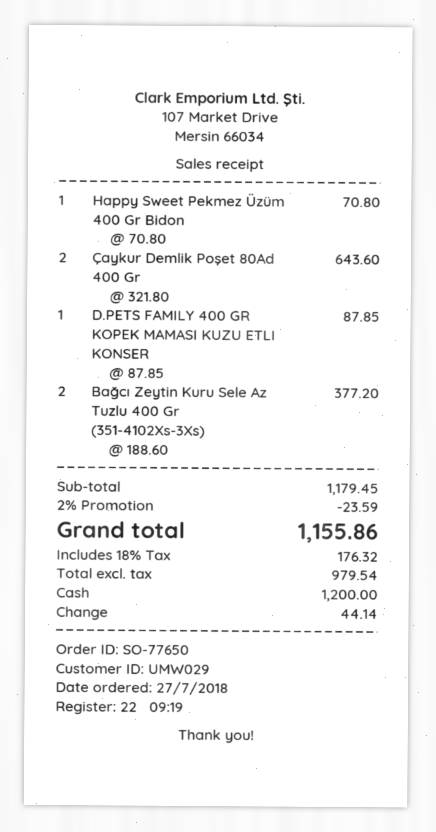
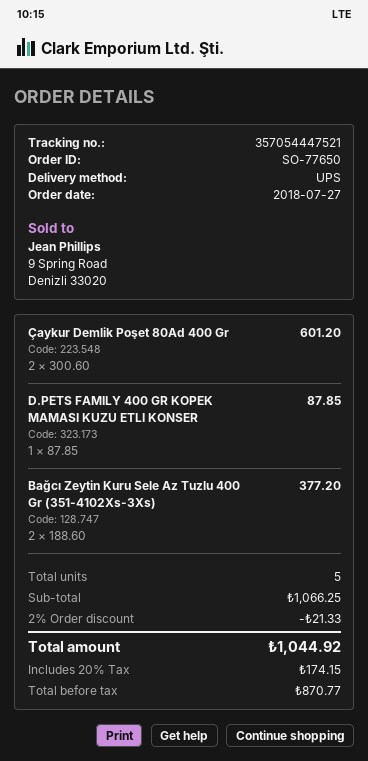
Happy Sweet Pekmez Üzüm 400 Gr Bidon: 1 x 70.80 = 70.80 -> none
Çaykur Demlik Poşet 80Ad 400 Gr: 2 x 321.80 = 643.60 -> 2 x 300.60 = 601.20
subtotal: 1179.45 -> 1066.25
discount: 2% = 23.59 -> 2% = 21.33
net: 979.54 -> 870.77
tax: 18% = 176.32 -> 20% = 174.15
total: 1155.86 -> 1044.92

